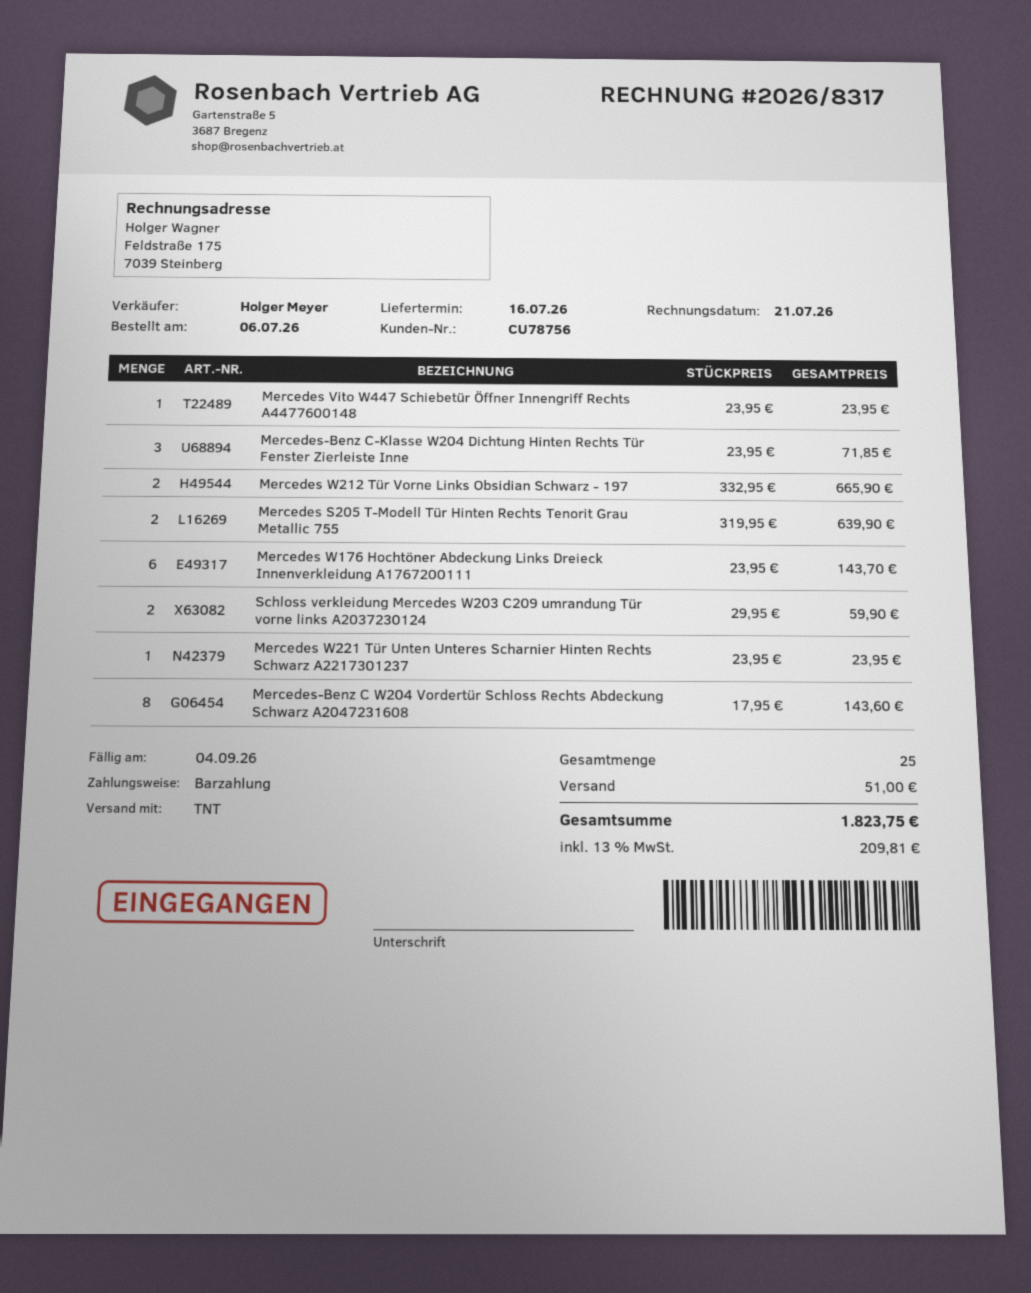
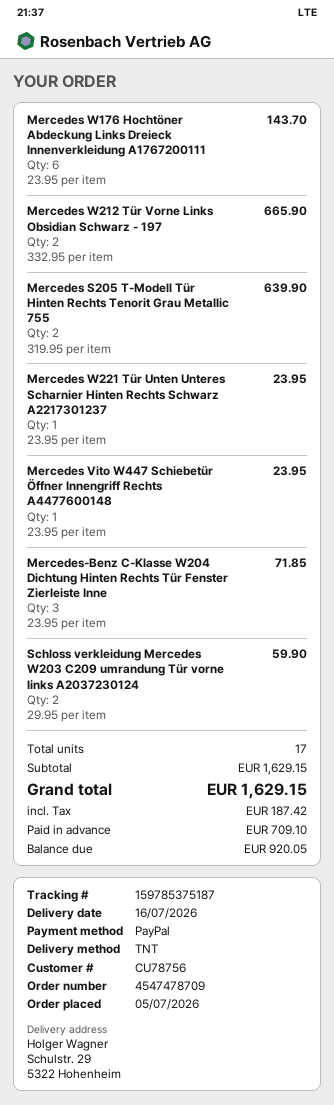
order date: 2026-07-06 -> 2026-07-05
payment method: cash -> PayPal
Mercedes-Benz C W204 Vordertür Schloss Rechts Abdeckung Schwarz A2047231608: 8 x 17.95 = 143.60 -> none
total quantity: 25 -> 17
shipping: 51.00 -> none
tax: 209.81 -> 187.42
total: 1823.75 -> 1629.15

